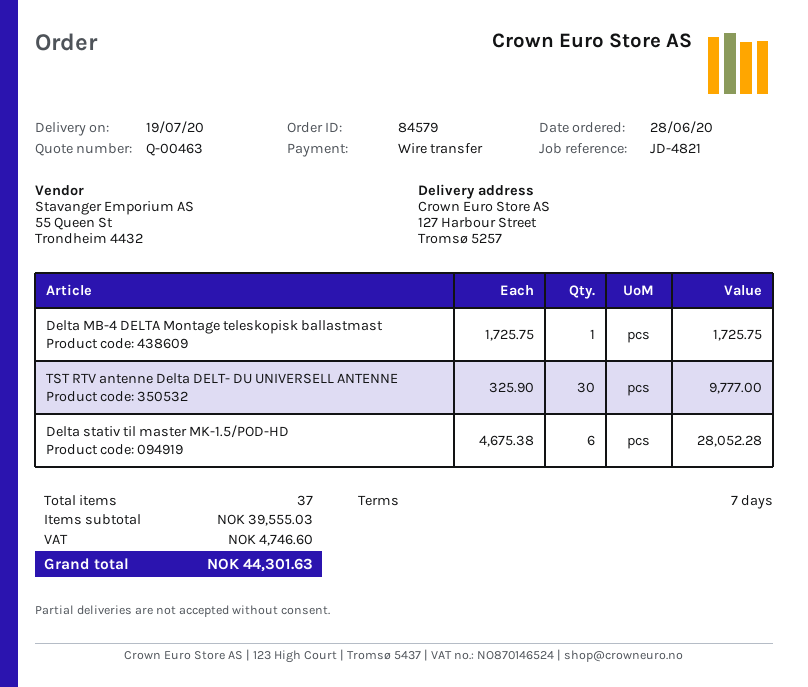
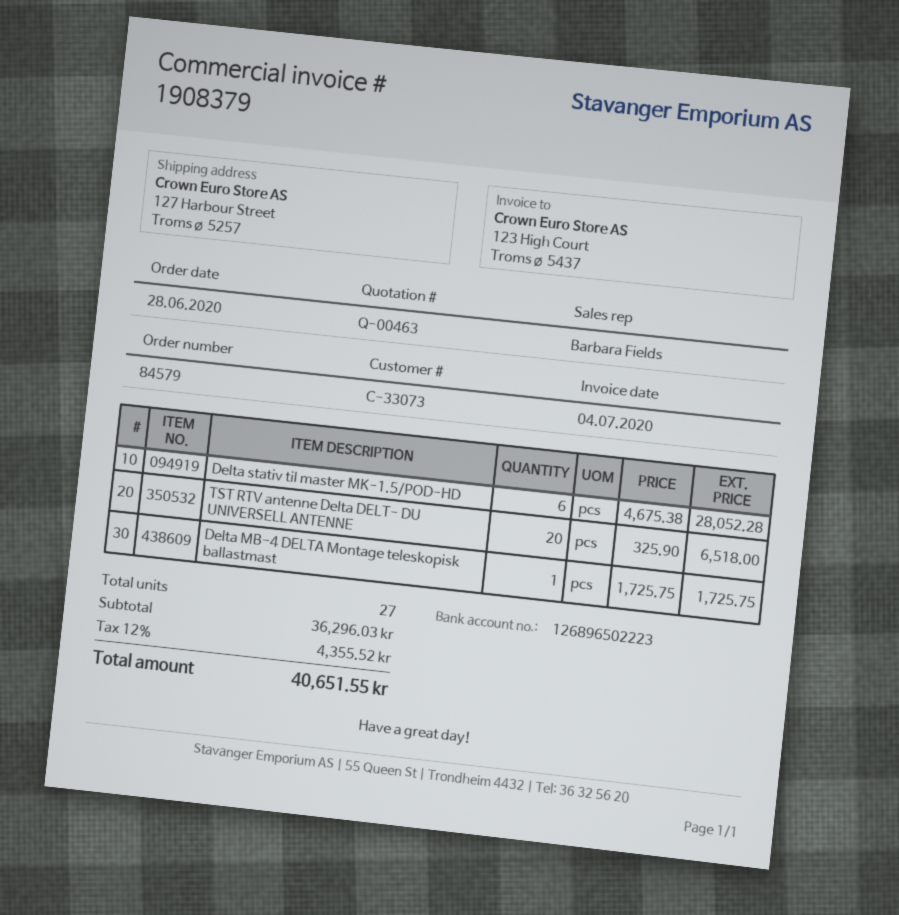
TST RTV antenne Delta DELT- DU UNIVERSELL ANTENNE: 30 x 325.90 = 9777.00 -> 20 x 325.90 = 6518.00
total quantity: 37 -> 27
subtotal: 39555.03 -> 36296.03
tax: 4746.60 -> 4355.52
total: 44301.63 -> 40651.55

